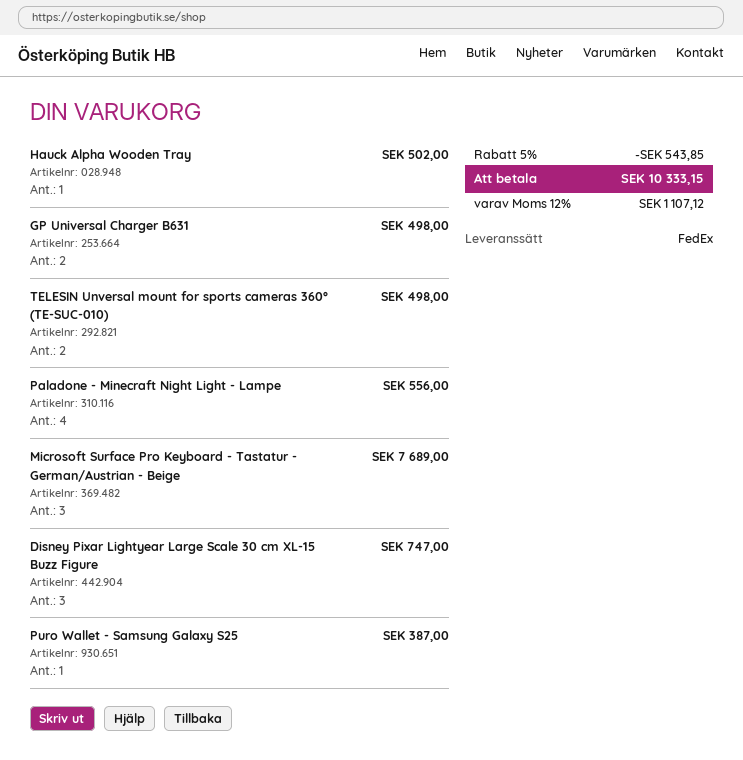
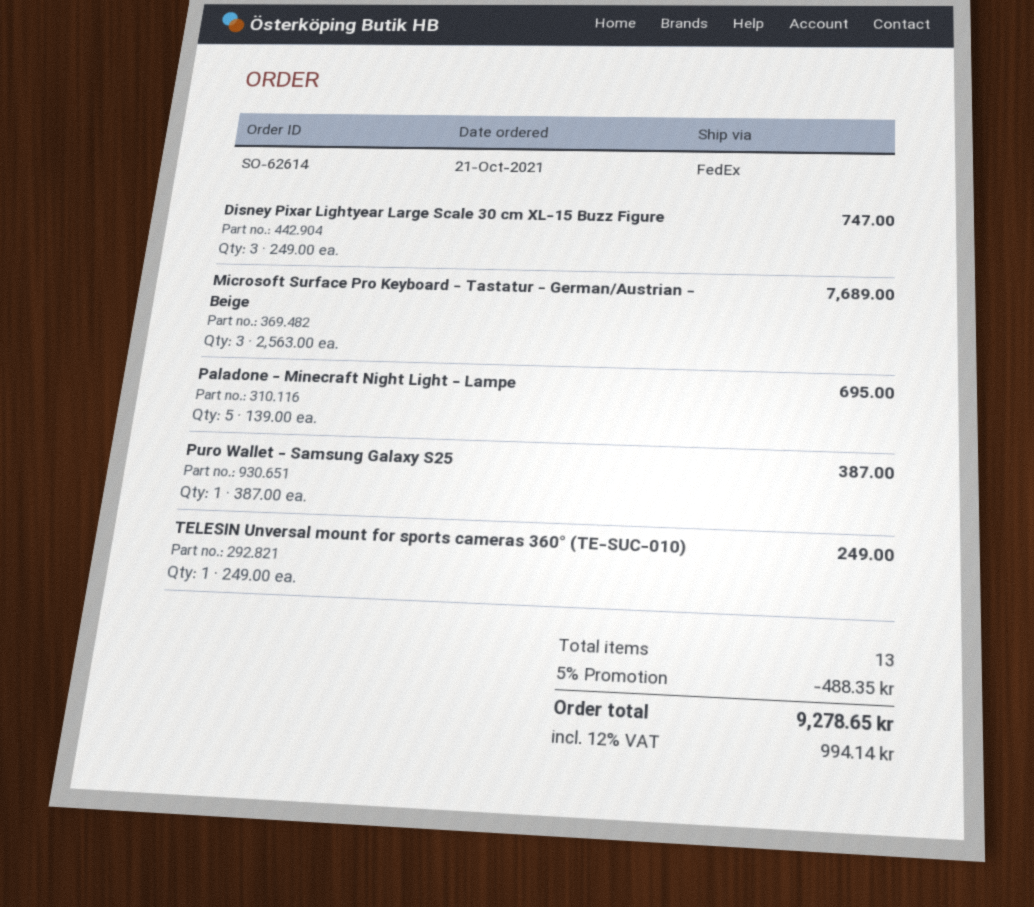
Hauck Alpha Wooden Tray: 1 for 502.00 -> none
GP Universal Charger B631: 2 for 498.00 -> none
TELESIN Unversal mount for sports cameras 360° (TE-SUC-010): 2 for 498.00 -> 1 for 249.00
Paladone - Minecraft Night Light - Lampe: 4 for 556.00 -> 5 for 695.00
discount: 5% = 543.85 -> 5% = 488.35
tax: 12% = 1107.12 -> 12% = 994.14
total: 10333.15 -> 9278.65

